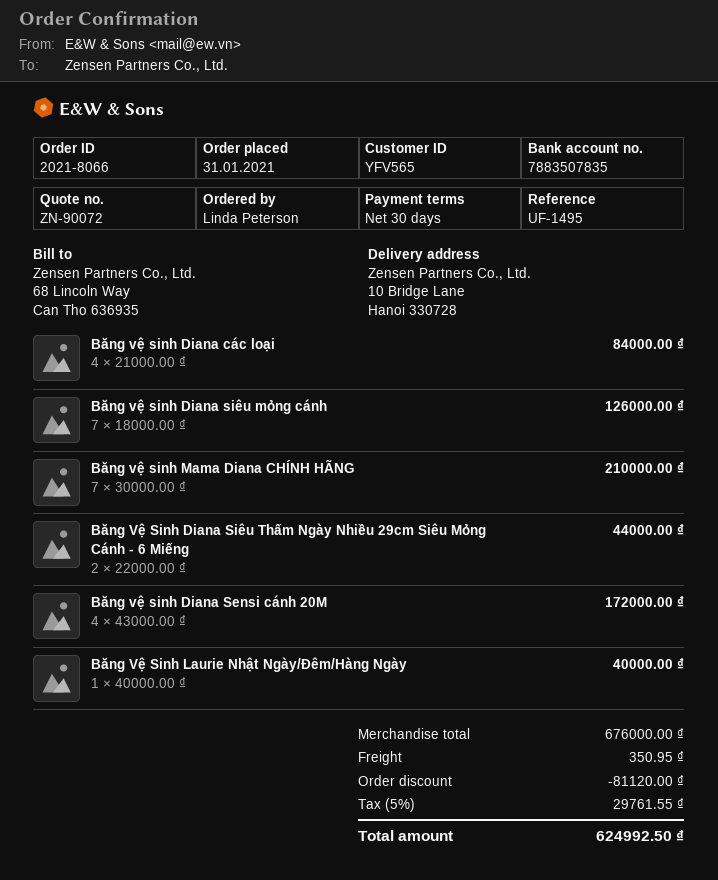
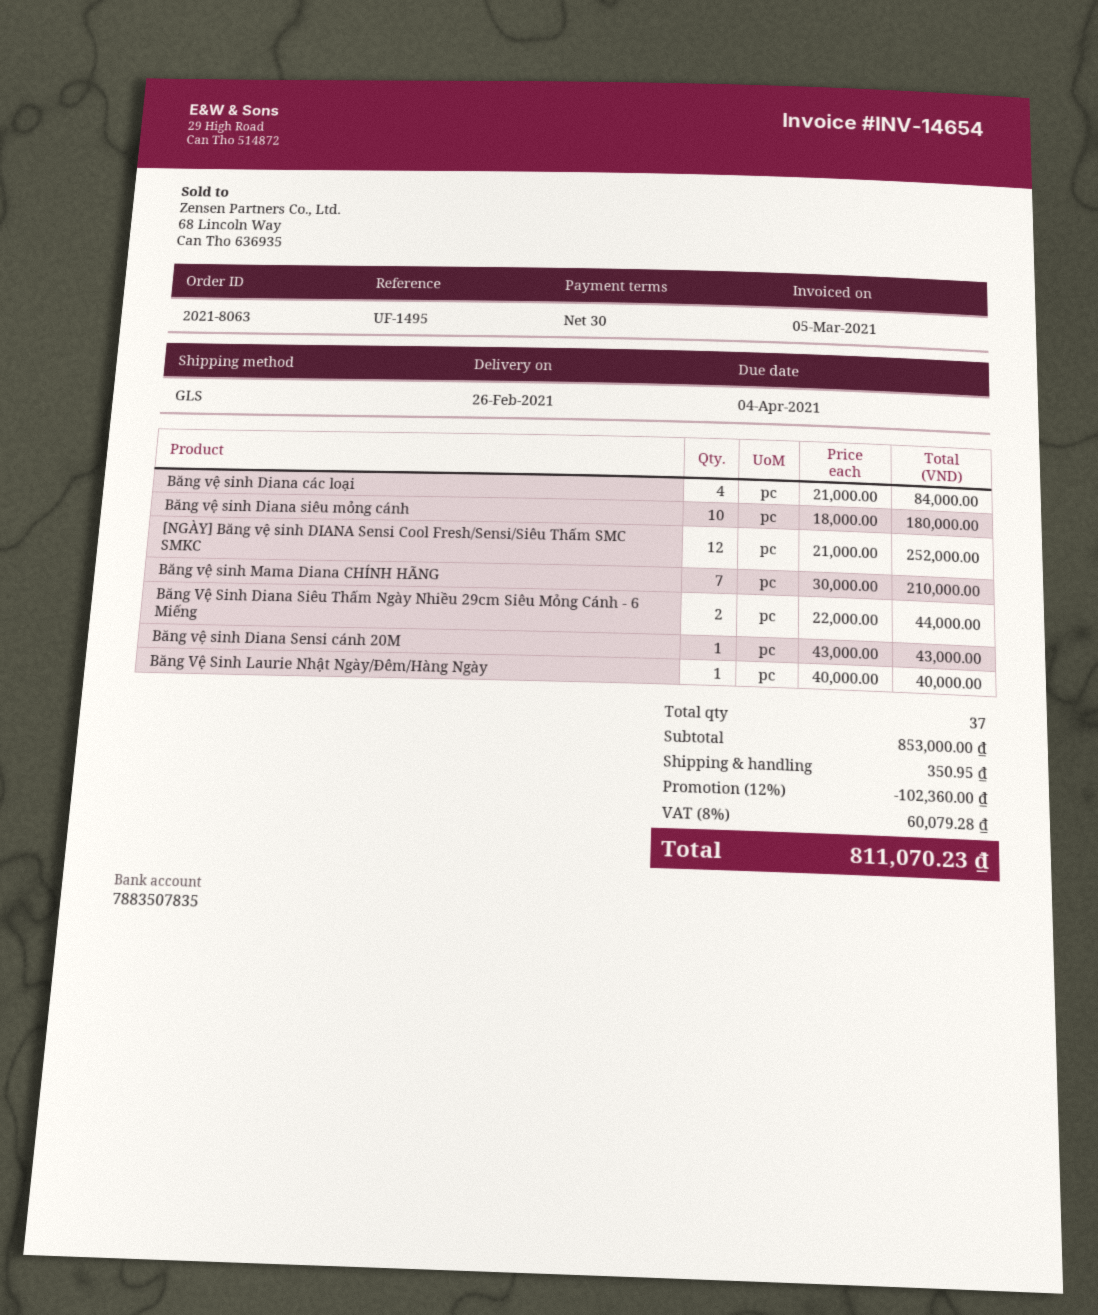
order number: 2021-8066 -> 2021-8063
Băng vệ sinh Diana siêu mỏng cánh: 7 x 18000.00 = 126000.00 -> 10 x 18000.00 = 180000.00
Băng vệ sinh Diana Sensi cánh 20M: 4 x 43000.00 = 172000.00 -> 1 x 43000.00 = 43000.00
[NGÀY] Băng vệ sinh DIANA Sensi Cool Fresh/Sensi/Siêu Thấm SMC SMKC: none -> 12 x 21000.00 = 252000.00
subtotal: 676000.00 -> 853000.00
discount: 81120.00 -> 102360.00
tax: 5% = 29761.55 -> 8% = 60079.28
total: 624992.50 -> 811070.23

